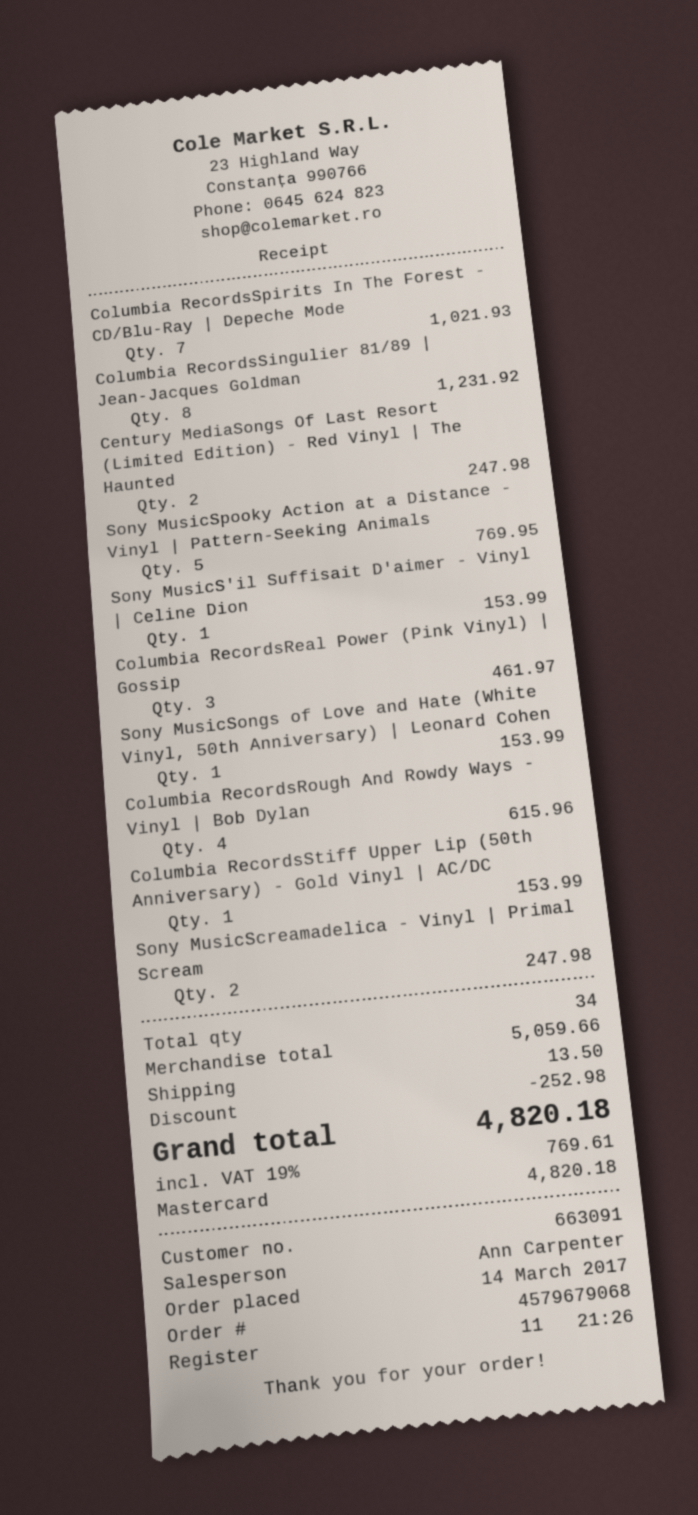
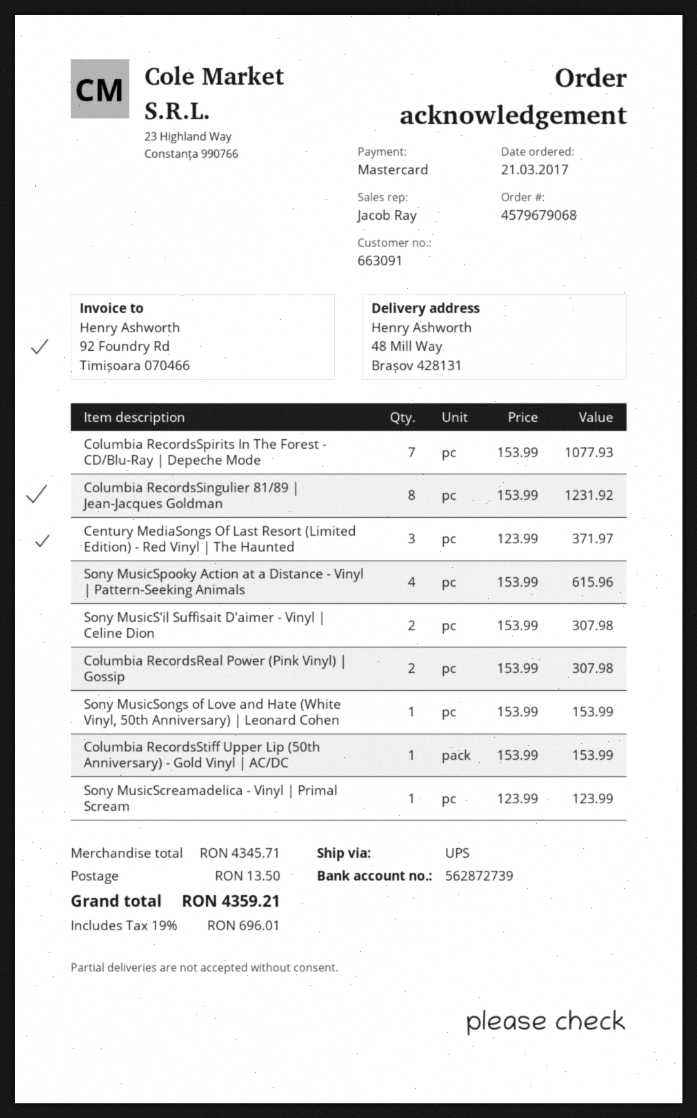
order date: 2017-03-14 -> 2017-03-21
sales rep: Ann Carpenter -> Jacob Ray
Columbia RecordsSpirits In The Forest - CD/Blu-Ray | Depeche Mode: 7 for 1021.93 -> 7 for 1077.93
Century MediaSongs Of Last Resort (Limited Edition) - Red Vinyl | The Haunted: 2 for 247.98 -> 3 for 371.97
Sony MusicSpooky Action at a Distance - Vinyl | Pattern-Seeking Animals: 5 for 769.95 -> 4 for 615.96
Sony MusicS'il Suffisait D'aimer - Vinyl | Celine Dion: 1 for 153.99 -> 2 for 307.98
Columbia RecordsReal Power (Pink Vinyl) | Gossip: 3 for 461.97 -> 2 for 307.98
Columbia RecordsRough And Rowdy Ways - Vinyl | Bob Dylan: 4 for 615.96 -> none
Sony MusicScreamadelica - Vinyl | Primal Scream: 2 for 247.98 -> 1 for 123.99
subtotal: 5059.66 -> 4345.71
discount: 252.98 -> none
tax: 19% = 769.61 -> 19% = 696.01
total: 4820.18 -> 4359.21

